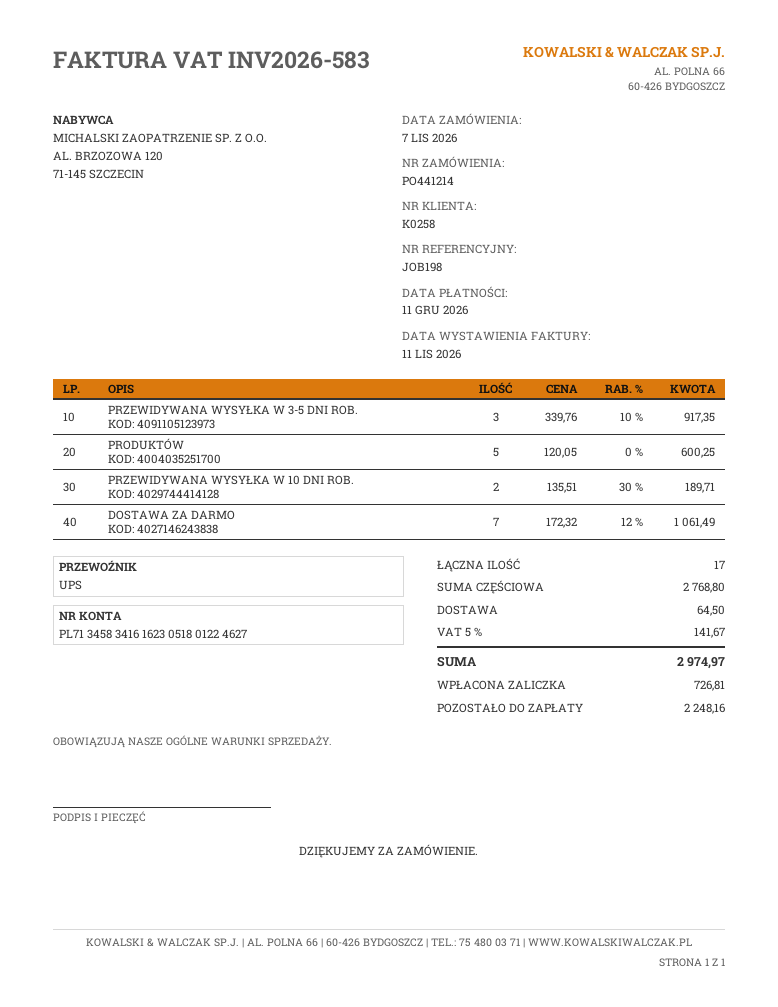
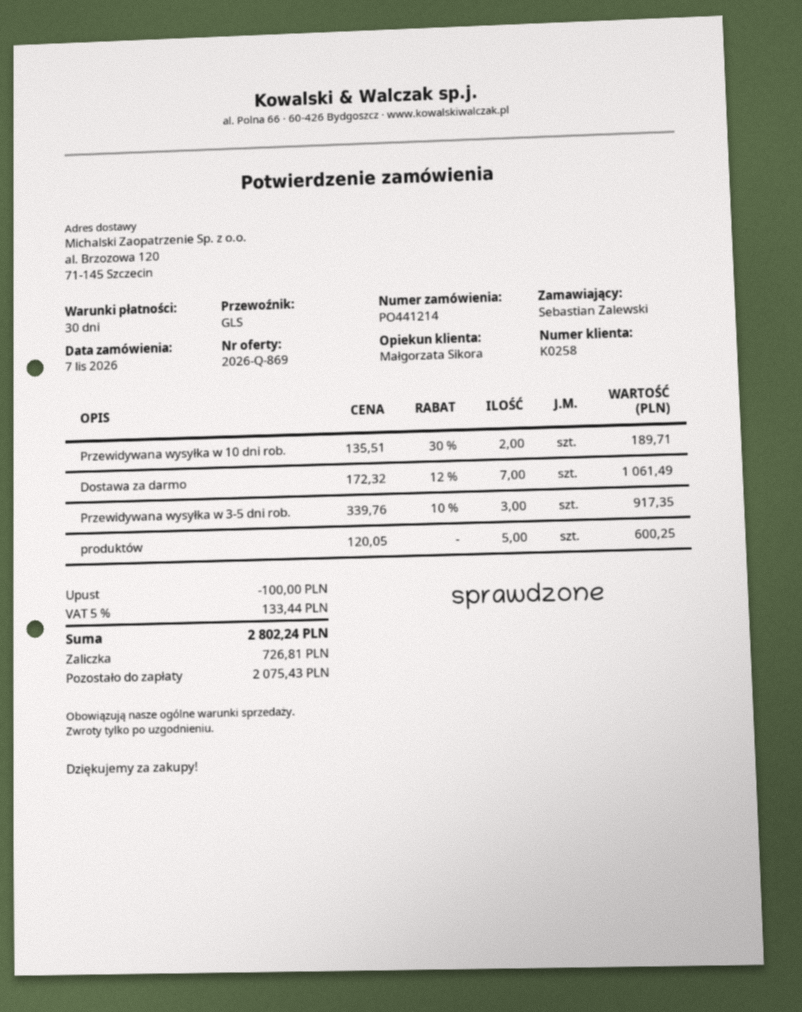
shipping method: UPS -> GLS
discount: none -> 100.00
shipping: 64.50 -> none
tax: 5% = 141.67 -> 5% = 133.44
total: 2974.97 -> 2802.24
balance: 2248.16 -> 2075.43

